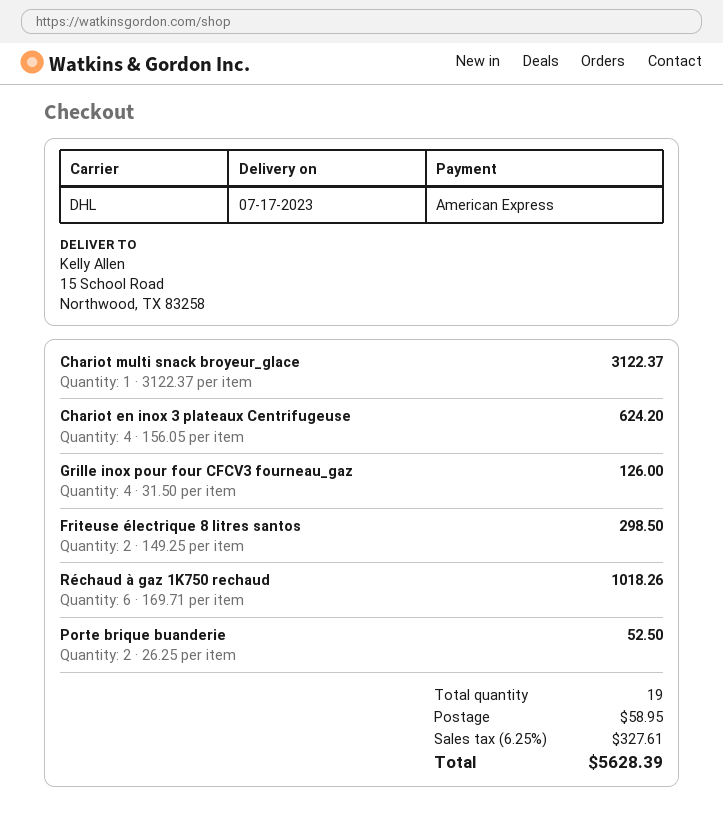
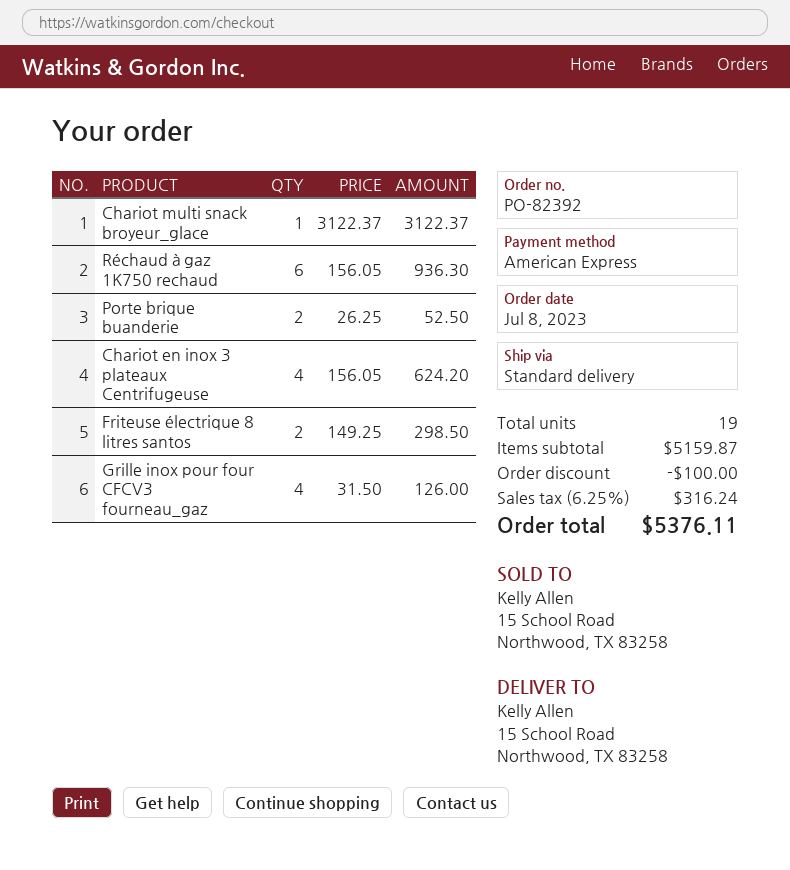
shipping method: DHL -> standard
Réchaud à gaz 1K750 rechaud: 6 x 169.71 = 1018.26 -> 6 x 156.05 = 936.30
discount: none -> 100.00
shipping: 58.95 -> none
tax: 6.25% = 327.61 -> 6.25% = 316.24
total: 5628.39 -> 5376.11

